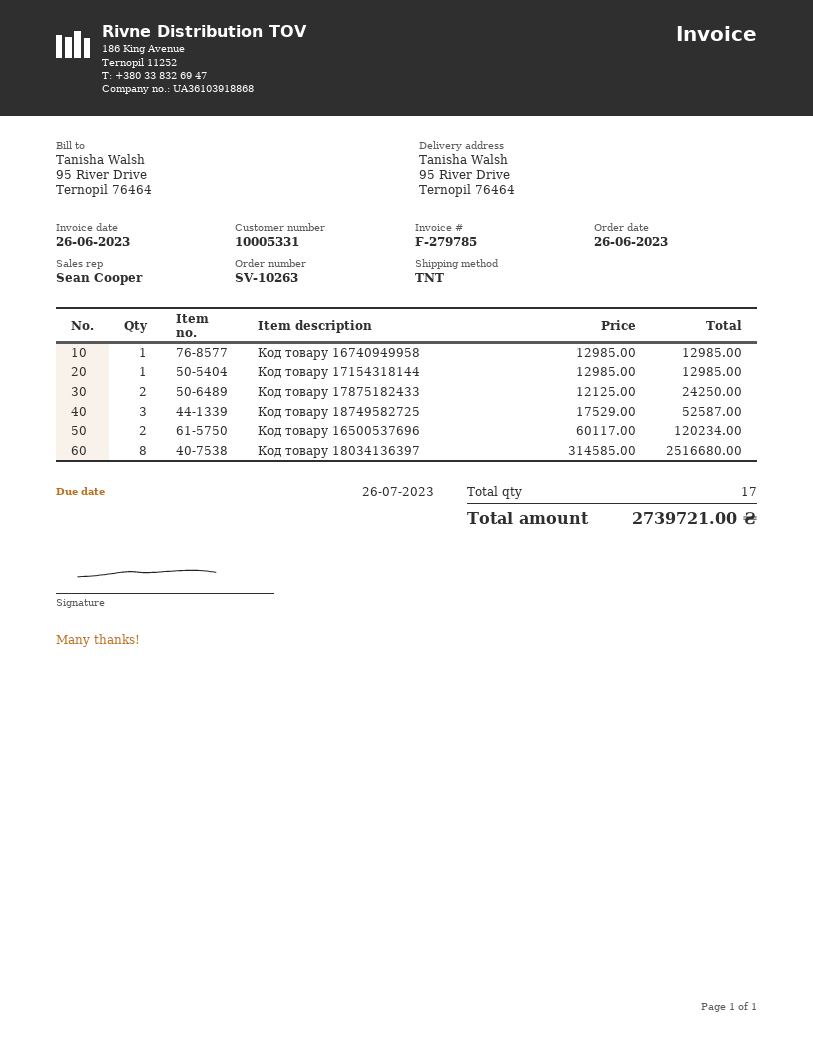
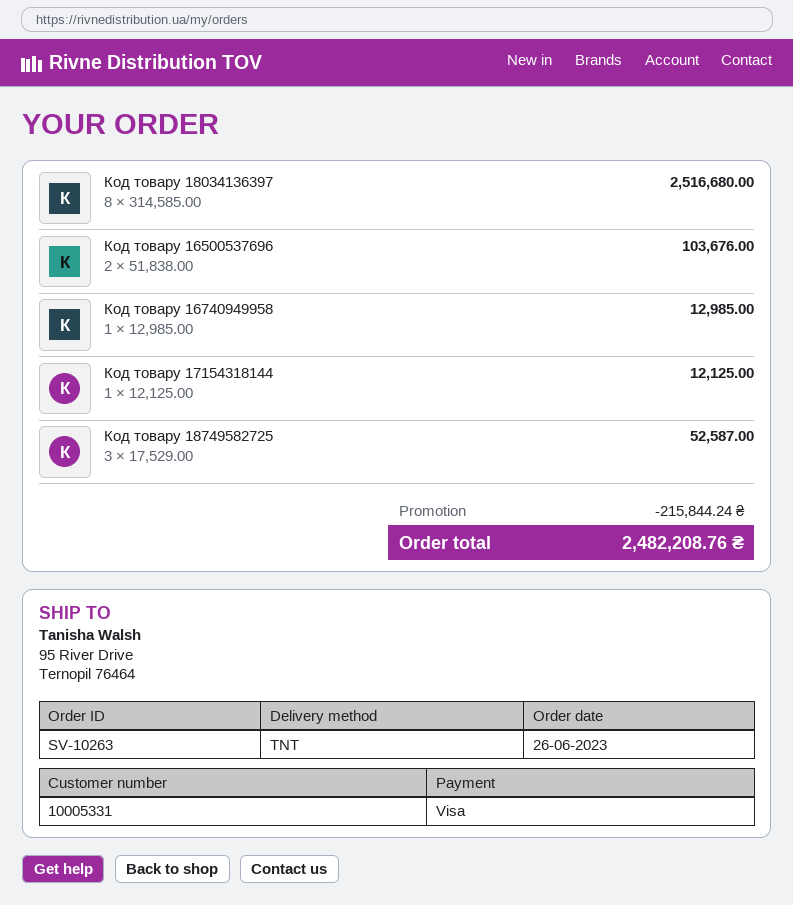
Код товару 17154318144: 1 x 12985.00 = 12985.00 -> 1 x 12125.00 = 12125.00
Код товару 17875182433: 2 x 12125.00 = 24250.00 -> none
Код товару 16500537696: 2 x 60117.00 = 120234.00 -> 2 x 51838.00 = 103676.00
discount: none -> 215844.24
total: 2739721.00 -> 2482208.76

